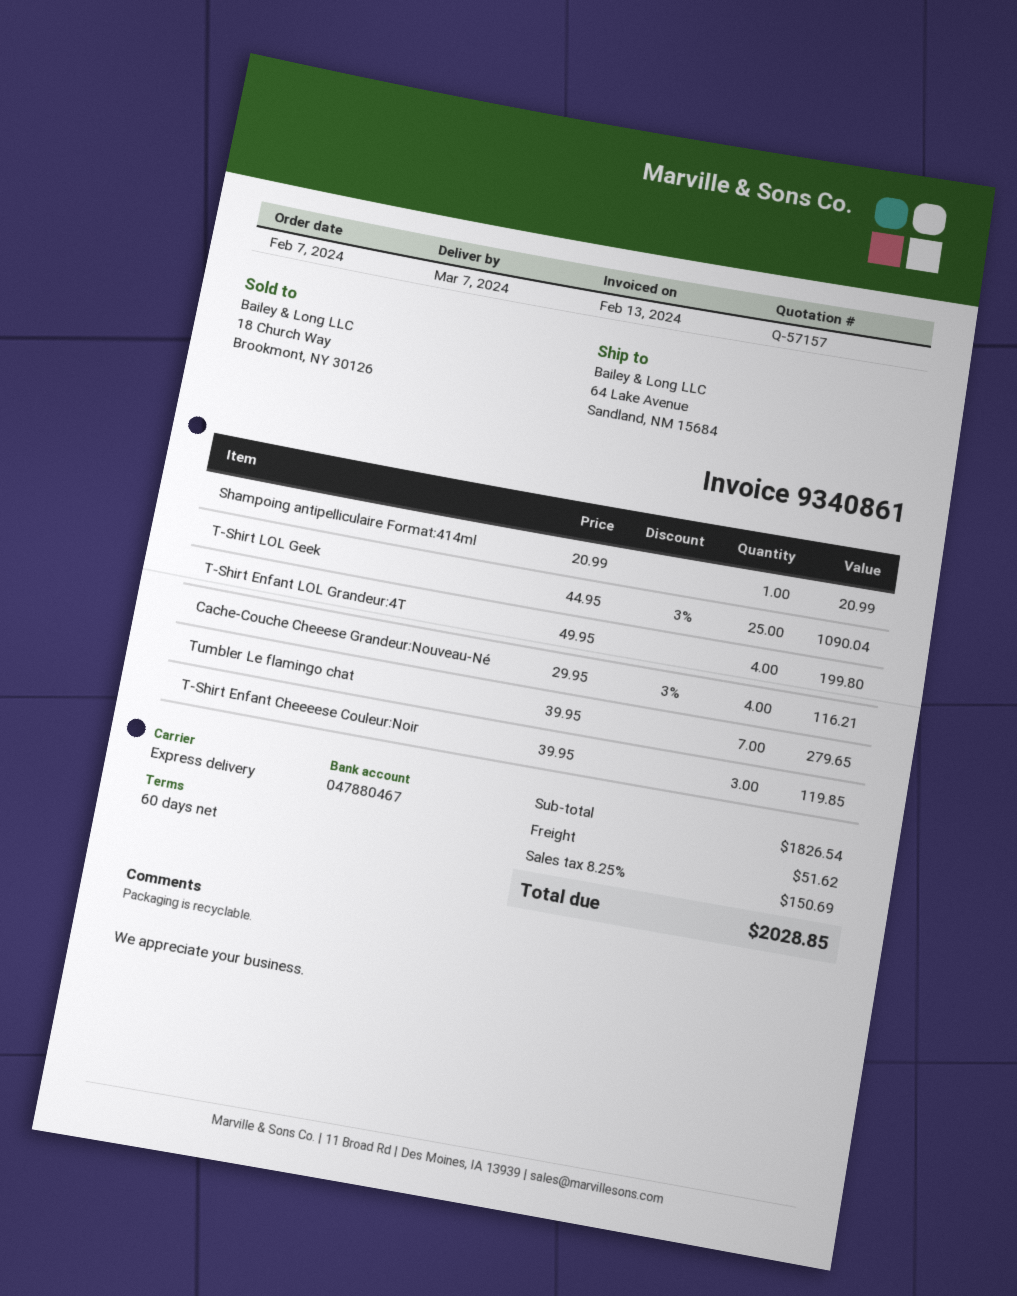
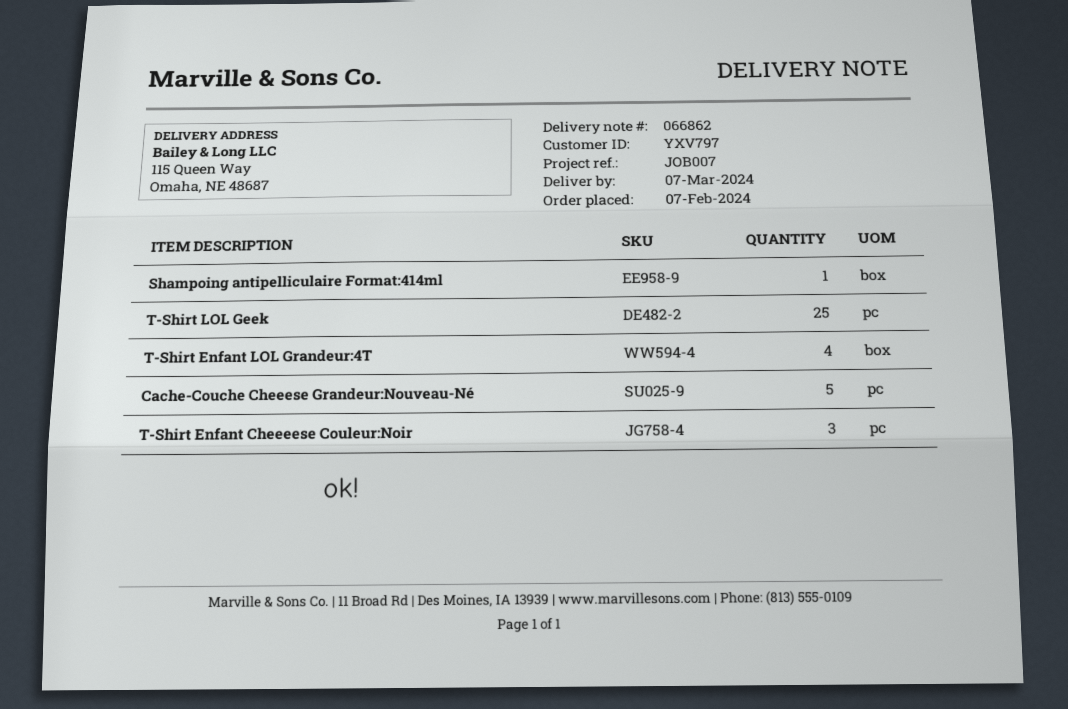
ship to: 64 Lake Avenue, Sandland, NM 15684 -> 115 Queen Way, Omaha, NE 48687
Cache-Couche Cheeese Grandeur:Nouveau-Né: 4 -> 5
Tumbler Le flamingo chat: 7 -> none

